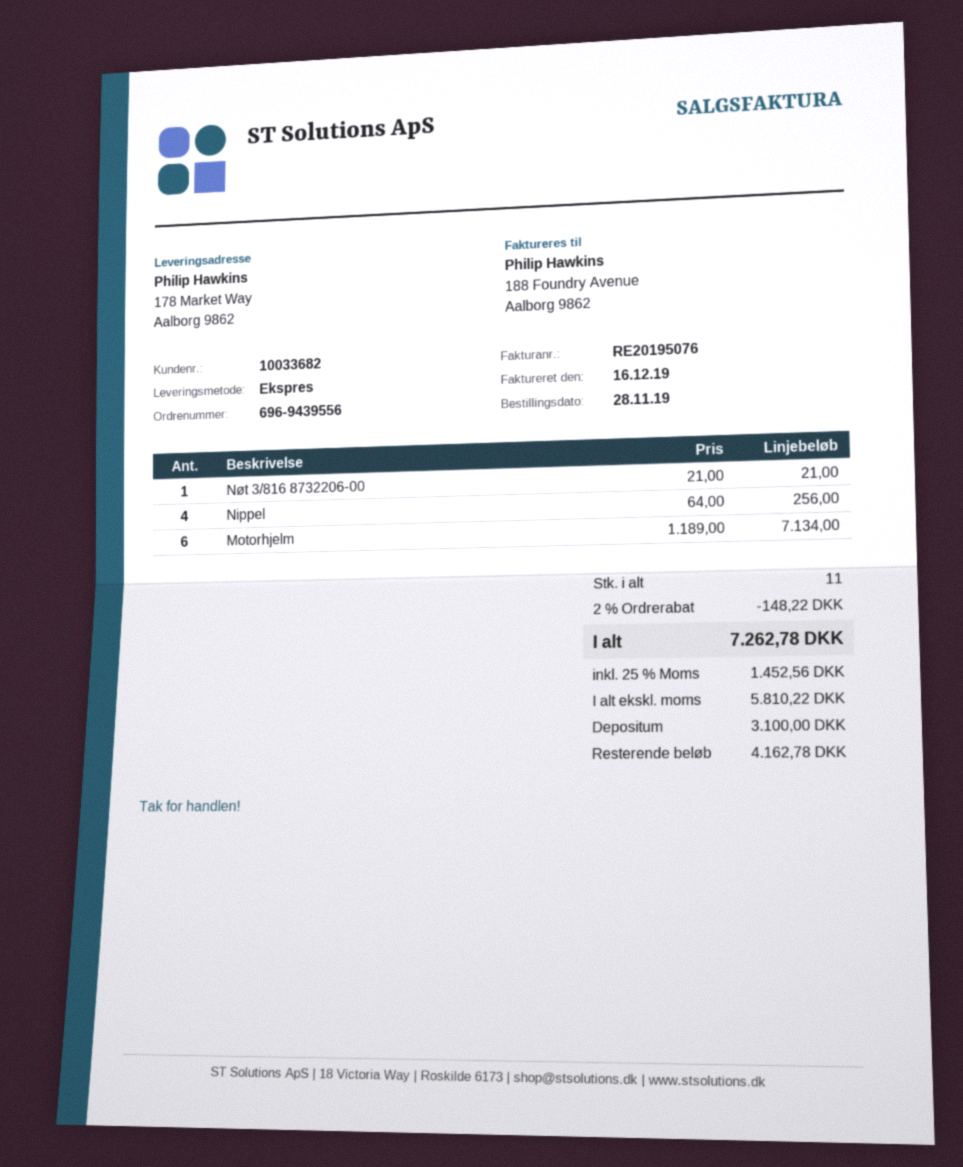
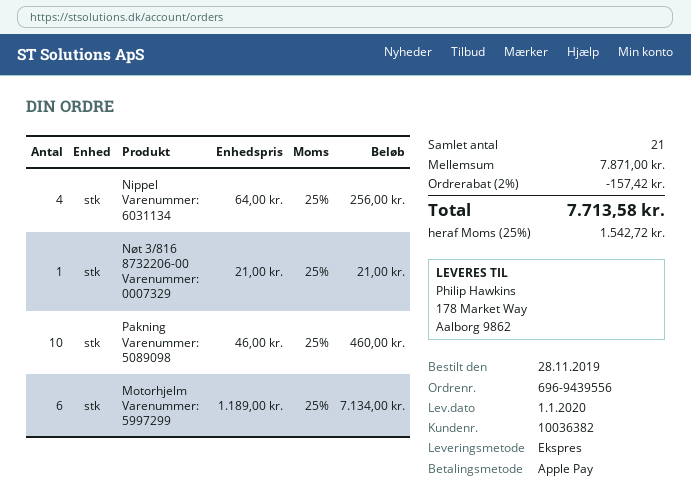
customer number: 10033682 -> 10036382
Pakning: none -> 10 x 46.00 = 460.00
total quantity: 11 -> 21
discount: 2% = 148.22 -> 2% = 157.42
tax: 25% = 1452.56 -> 25% = 1542.72
total: 7262.78 -> 7713.58

